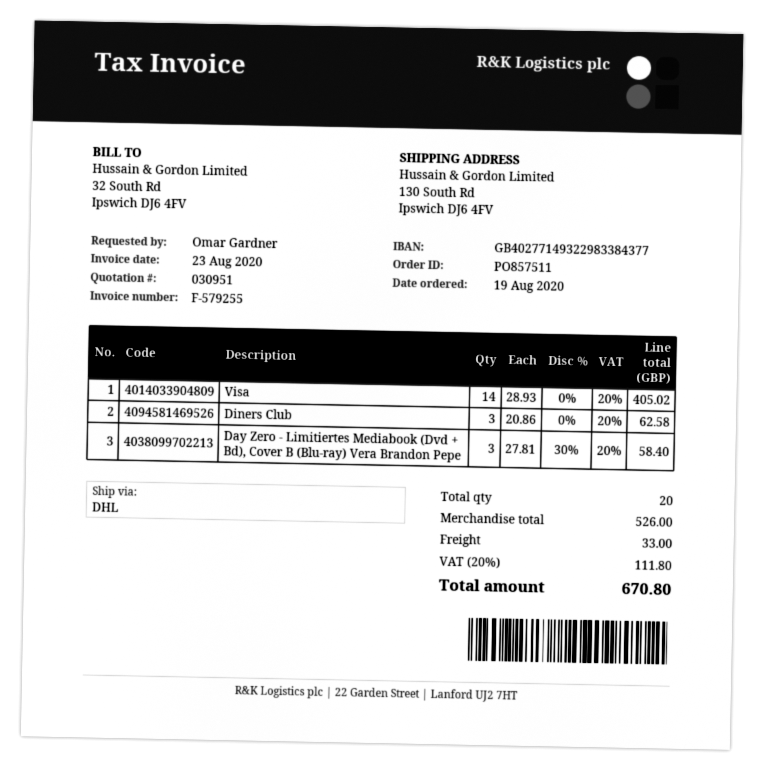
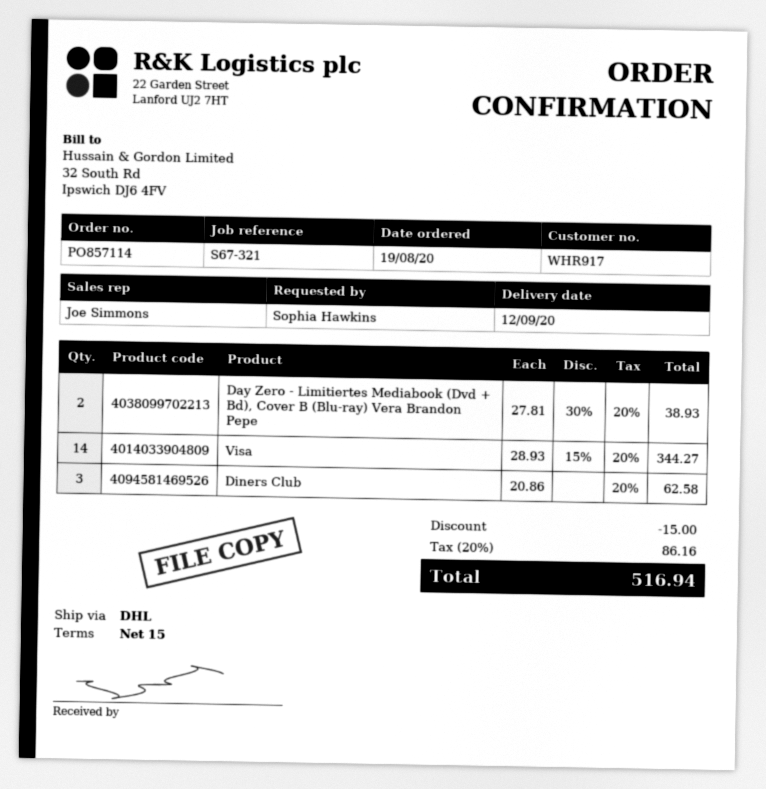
order number: PO857511 -> PO857114
ordered by: Omar Gardner -> Sophia Hawkins
Visa: 14 x 28.93 = 405.02 -> 14 x 28.93 - 15% = 344.27
Day Zero - Limitiertes Mediabook (Dvd + Bd), Cover B (Blu-ray) Vera Brandon Pepe: 3 x 27.81 - 30% = 58.40 -> 2 x 27.81 - 30% = 38.93
discount: none -> 15.00
shipping: 33.00 -> none
tax: 20% = 111.80 -> 20% = 86.16
total: 670.80 -> 516.94

